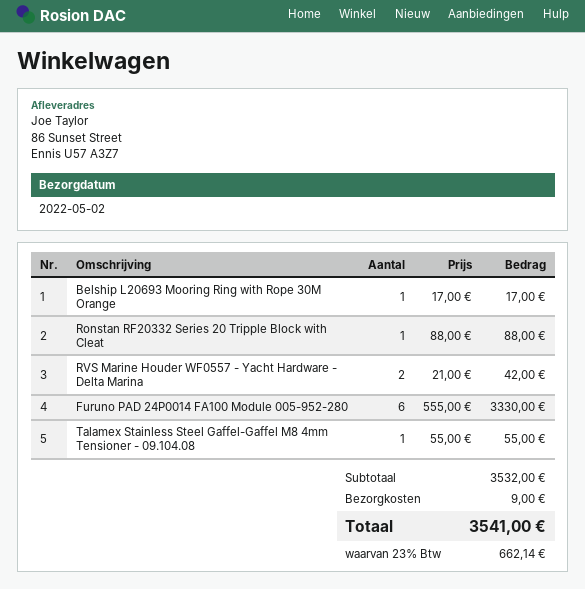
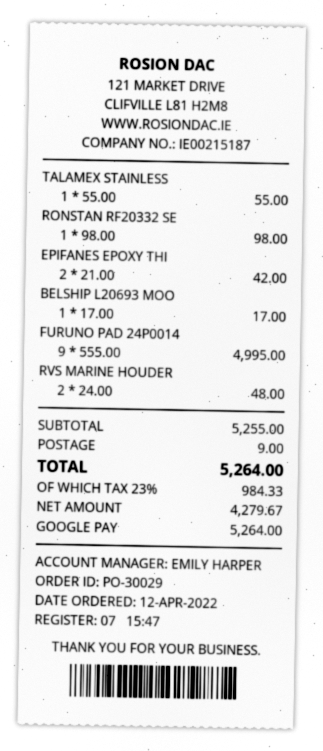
Ronstan RF20332 Series 20 Tripple Block with Cleat: 1 x 88.00 = 88.00 -> 1 x 98.00 = 98.00
RVS Marine Houder WF0557 - Yacht Hardware - Delta Marina: 2 x 21.00 = 42.00 -> 2 x 24.00 = 48.00
Furuno PAD 24P0014 FA100 Module 005-952-280: 6 x 555.00 = 3330.00 -> 9 x 555.00 = 4995.00
EPIFANES EPOXY THI: none -> 2 x 21.00 = 42.00
subtotal: 3532.00 -> 5255.00
tax: 23% = 662.14 -> 23% = 984.33
total: 3541.00 -> 5264.00

